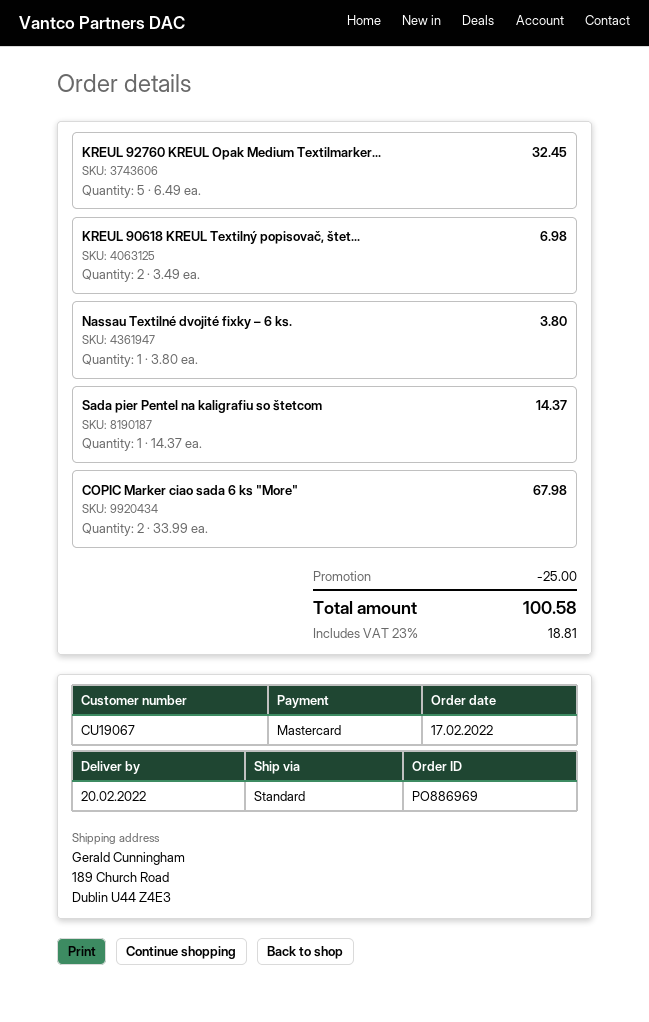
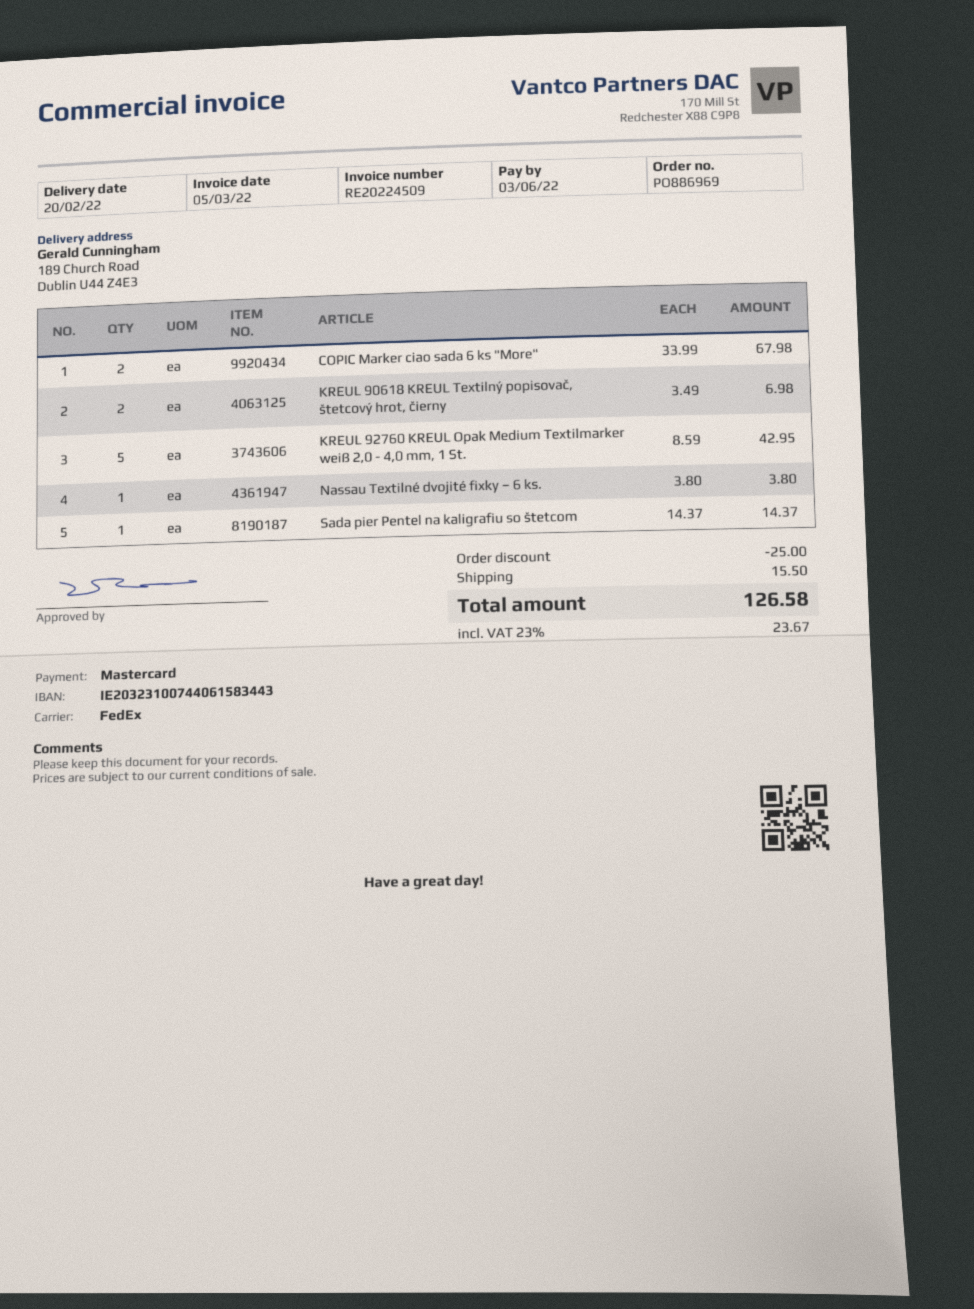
shipping method: standard -> FedEx
KREUL 92760 KREUL Opak Medium Textilmarker...: 5 x 6.49 = 32.45 -> 5 x 8.59 = 42.95
shipping: none -> 15.50
tax: 23% = 18.81 -> 23% = 23.67
total: 100.58 -> 126.58

